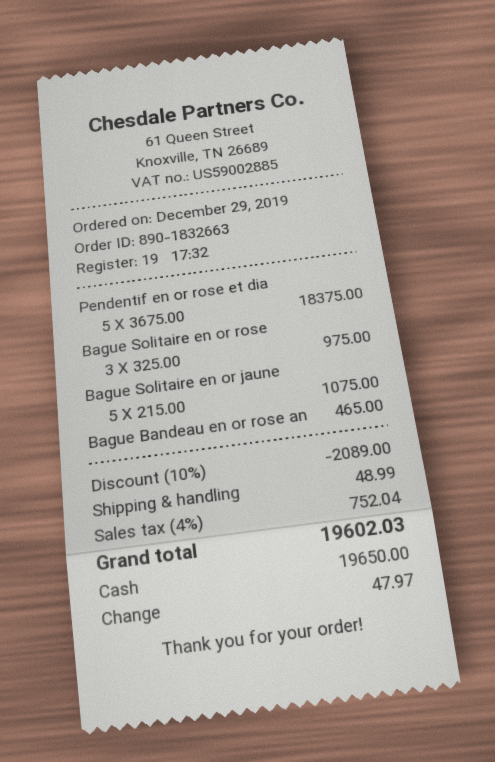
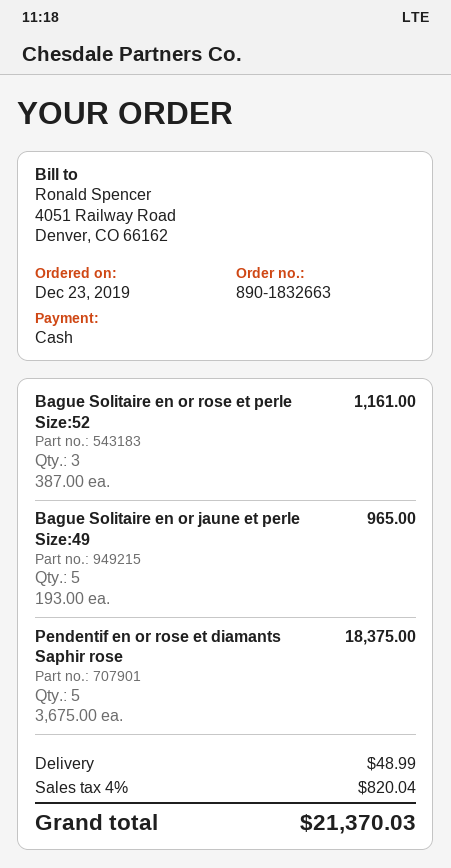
order date: 2019-12-29 -> 2019-12-23
Bague Solitaire en or rose: 3 x 325.00 = 975.00 -> 3 x 387.00 = 1161.00
Bague Solitaire en or jaune: 5 x 215.00 = 1075.00 -> 5 x 193.00 = 965.00
Bague Bandeau en or rose an: 1 x 465.00 = 465.00 -> none
discount: 10% = 2089.00 -> none
tax: 4% = 752.04 -> 4% = 820.04
total: 19602.03 -> 21370.03

